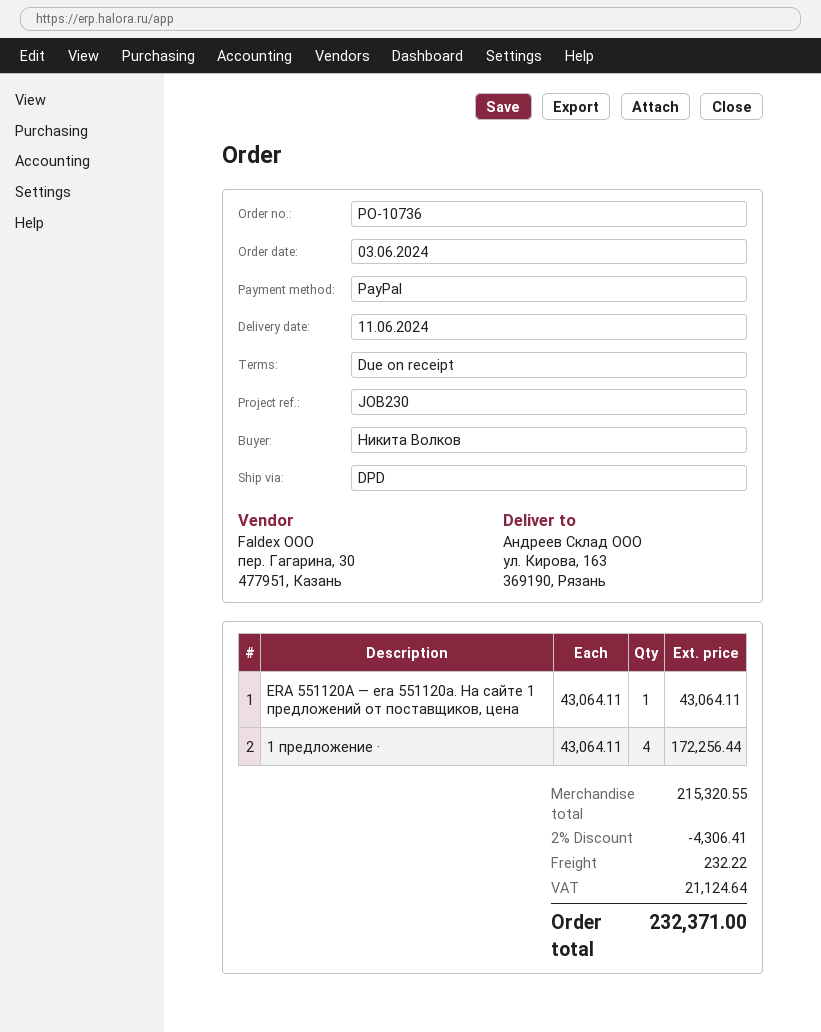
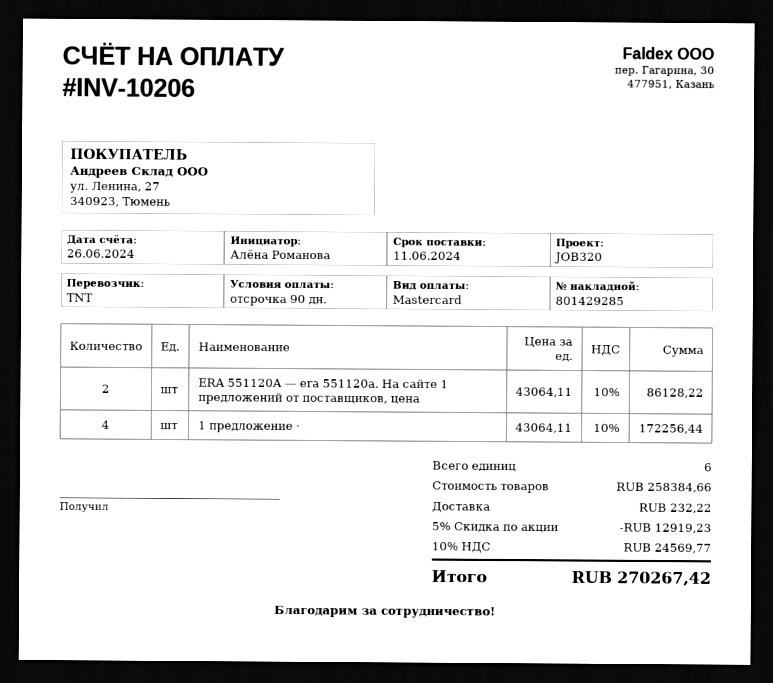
payment terms: on receipt -> 90 days
reference: JOB230 -> JOB320
ordered by: Никита Волков -> Алёна Романова
payment method: PayPal -> Mastercard
shipping method: DPD -> TNT
ERA 551120A — era 551120a. На сайте 1 предложений от поставщиков, цена: 1 x 43064.11 = 43064.11 -> 2 x 43064.11 = 86128.22
subtotal: 215320.55 -> 258384.66
discount: 2% = 4306.41 -> 5% = 12919.23
tax: 21124.64 -> 24569.77
total: 232371.00 -> 270267.42

